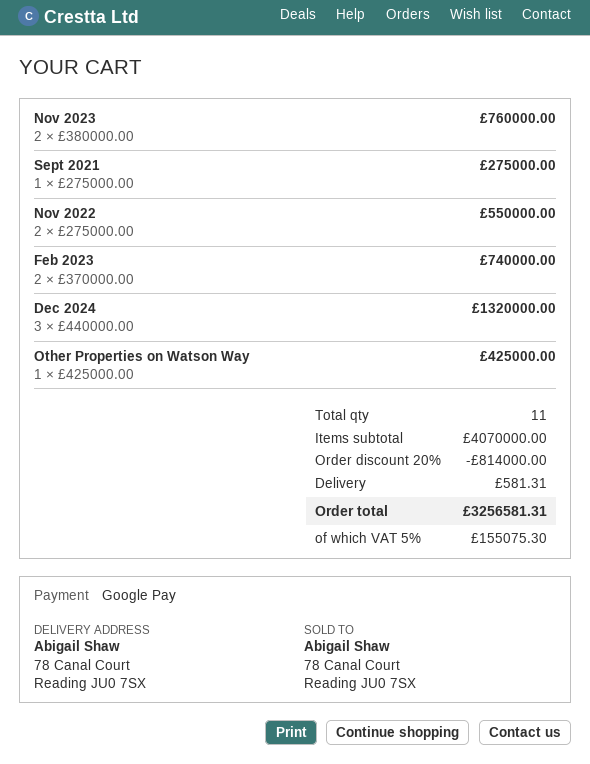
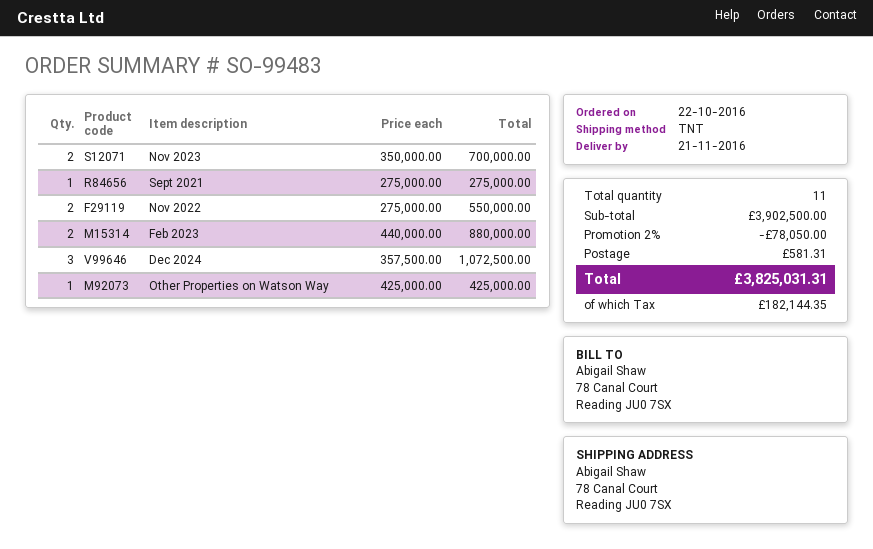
Nov 2023: 2 x 380000.00 = 760000.00 -> 2 x 350000.00 = 700000.00
Feb 2023: 2 x 370000.00 = 740000.00 -> 2 x 440000.00 = 880000.00
Dec 2024: 3 x 440000.00 = 1320000.00 -> 3 x 357500.00 = 1072500.00
subtotal: 4070000.00 -> 3902500.00
discount: 20% = 814000.00 -> 2% = 78050.00
tax: 155075.30 -> 182144.35
total: 3256581.31 -> 3825031.31

